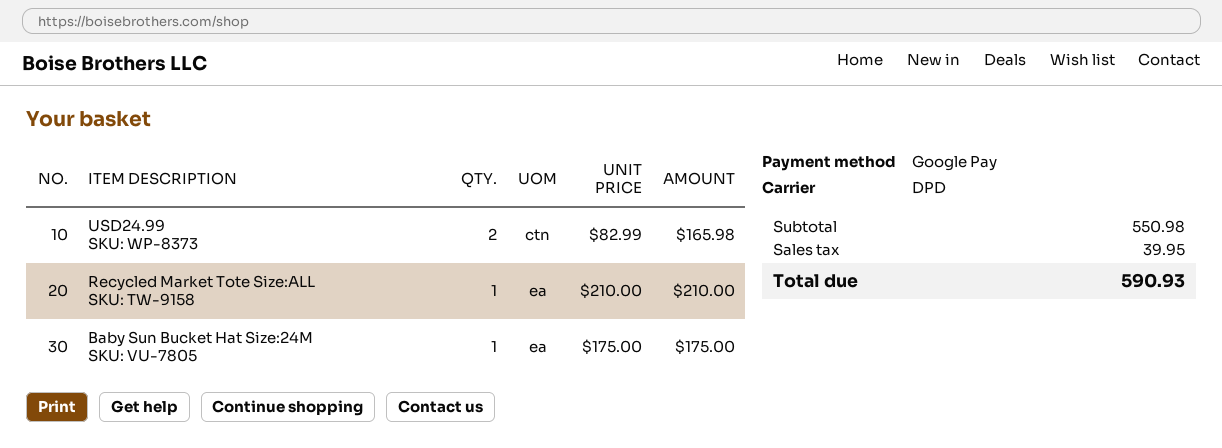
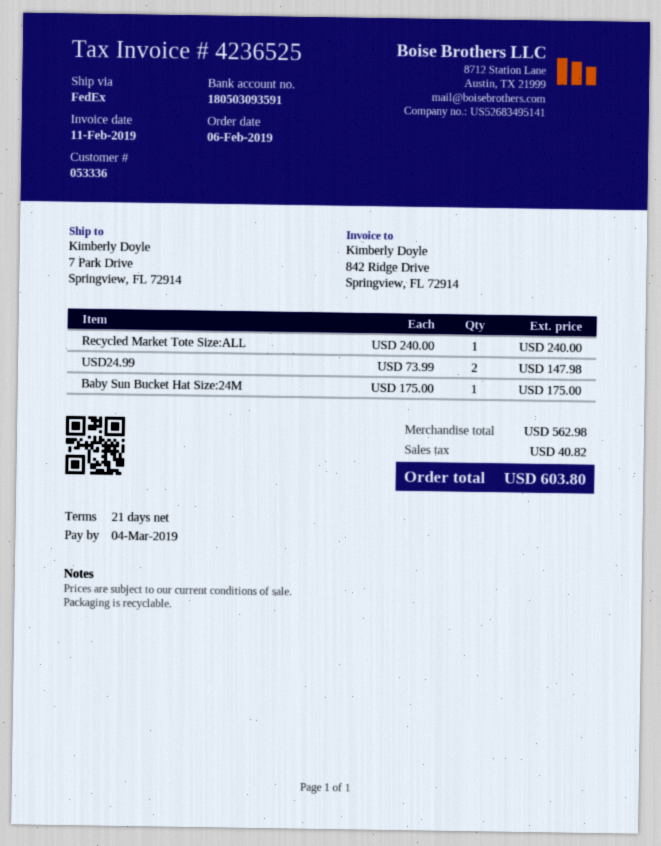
shipping method: DPD -> FedEx
USD24.99: 2 x 82.99 = 165.98 -> 2 x 73.99 = 147.98
Recycled Market Tote Size:ALL: 1 x 210.00 = 210.00 -> 1 x 240.00 = 240.00
subtotal: 550.98 -> 562.98
tax: 39.95 -> 40.82
total: 590.93 -> 603.80

